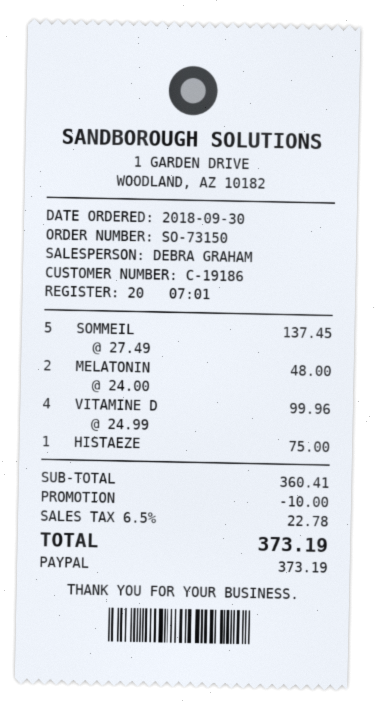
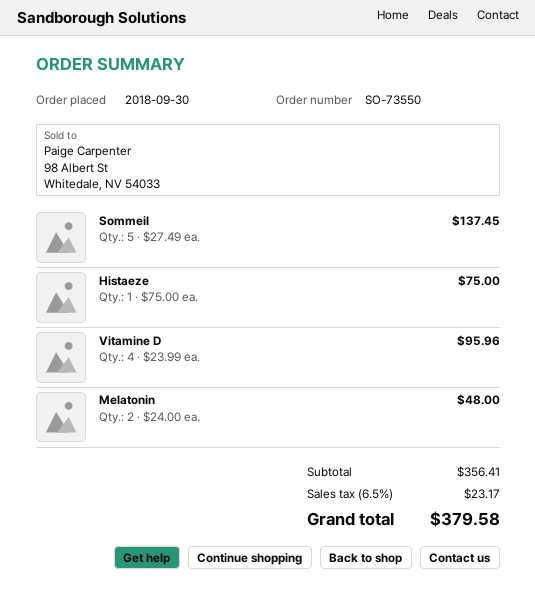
order number: SO-73150 -> SO-73550
VITAMINE D: 4 x 24.99 = 99.96 -> 4 x 23.99 = 95.96
subtotal: 360.41 -> 356.41
discount: 10.00 -> none
tax: 6.5% = 22.78 -> 6.5% = 23.17
total: 373.19 -> 379.58

